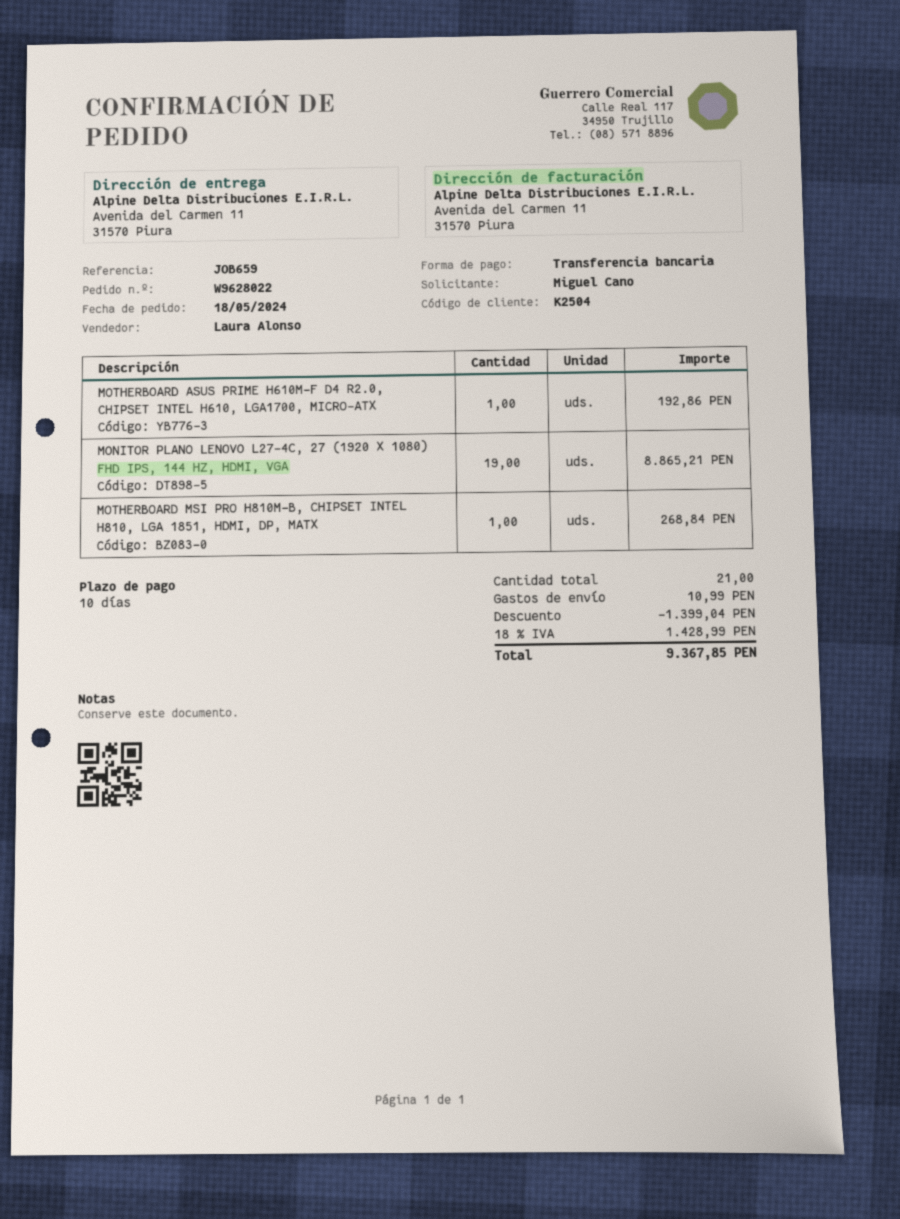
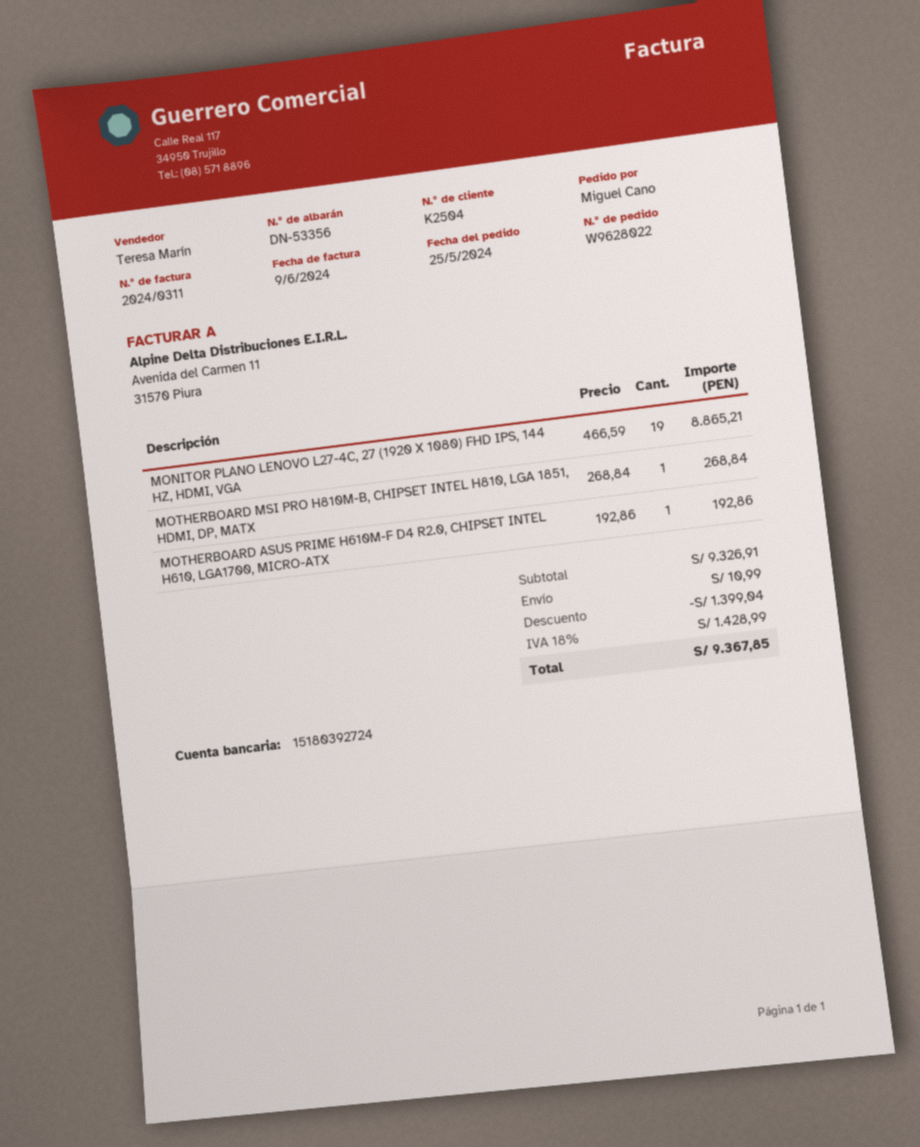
order date: 2024-05-18 -> 2024-05-25
sales rep: Laura Alonso -> Teresa Marín

